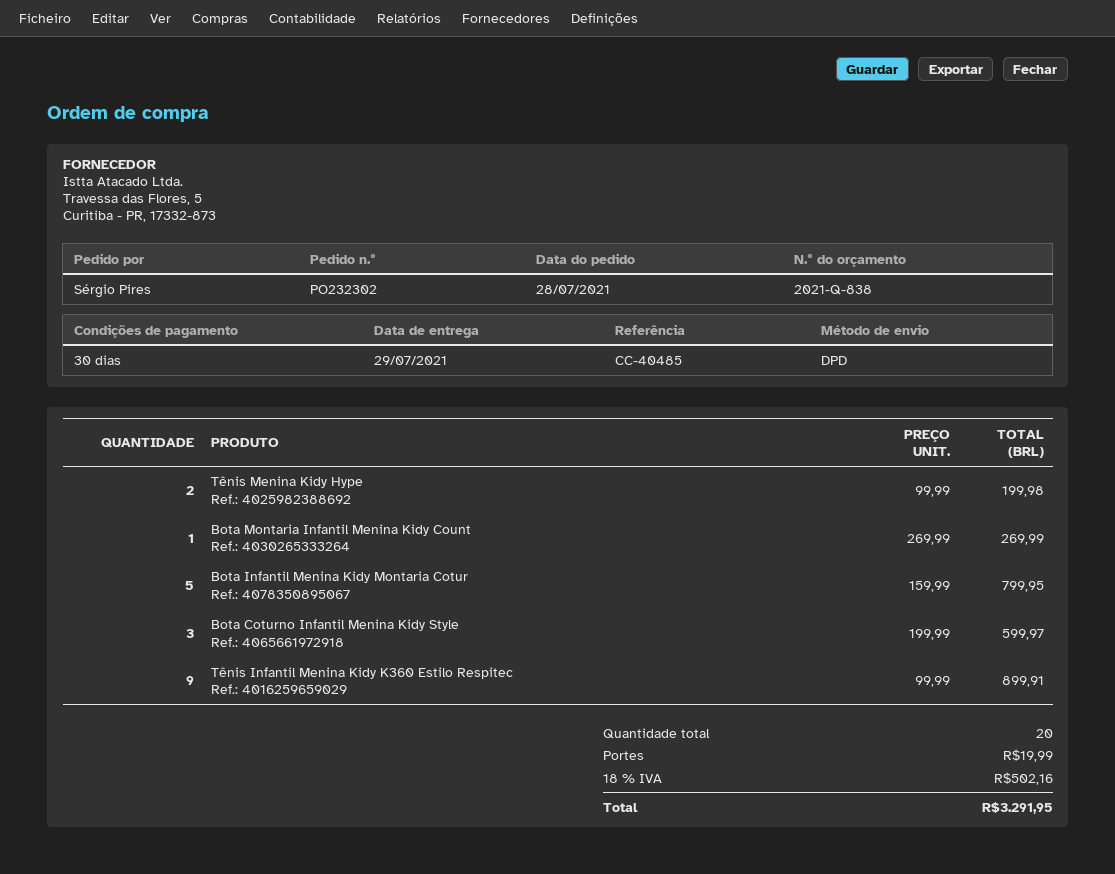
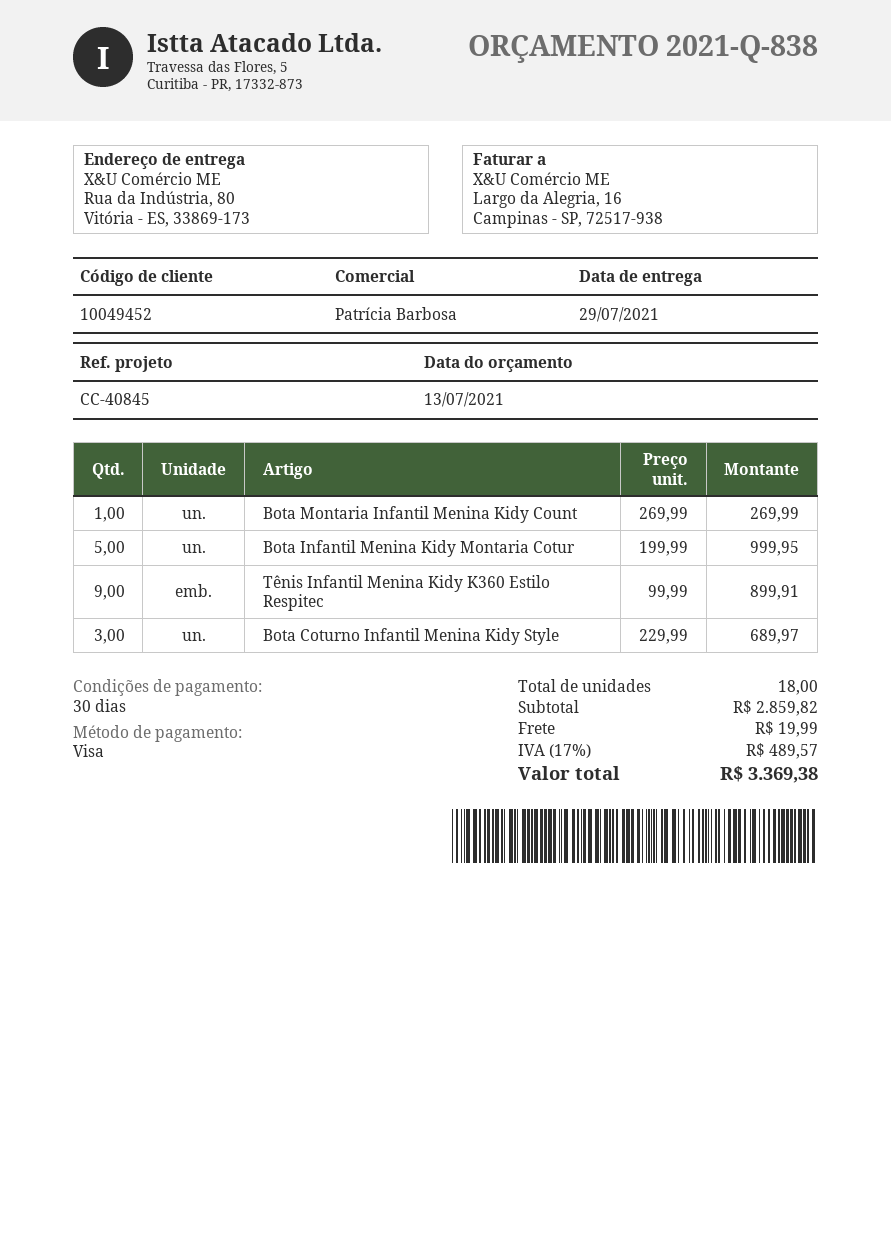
reference: CC-40485 -> CC-40845
Tênis Menina Kidy Hype: 2 x 99.99 = 199.98 -> none
Bota Infantil Menina Kidy Montaria Cotur: 5 x 159.99 = 799.95 -> 5 x 199.99 = 999.95
Bota Coturno Infantil Menina Kidy Style: 3 x 199.99 = 599.97 -> 3 x 229.99 = 689.97
total quantity: 20 -> 18
tax: 18% = 502.16 -> 17% = 489.57
total: 3291.95 -> 3369.38

